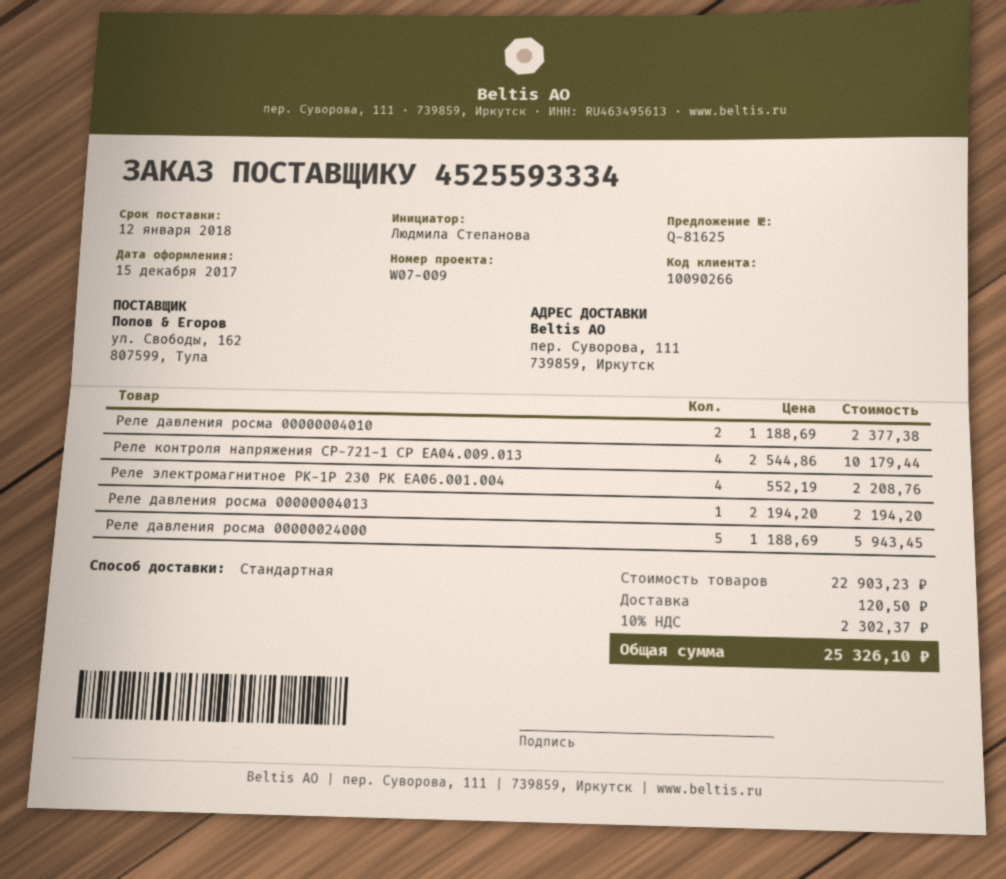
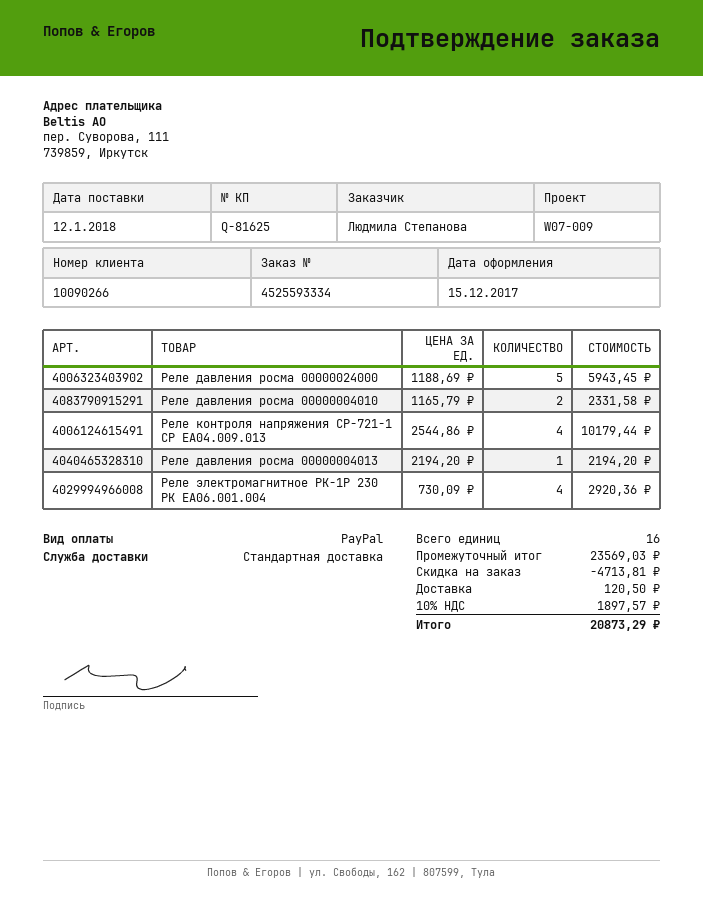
Реле давления росма 00000004010: 2 x 1188.69 = 2377.38 -> 2 x 1165.79 = 2331.58
Реле электромагнитное PK-1P 230 PK EA06.001.004: 4 x 552.19 = 2208.76 -> 4 x 730.09 = 2920.36
subtotal: 22903.23 -> 23569.03
discount: none -> 4713.81
tax: 10% = 2302.37 -> 10% = 1897.57
total: 25326.10 -> 20873.29

